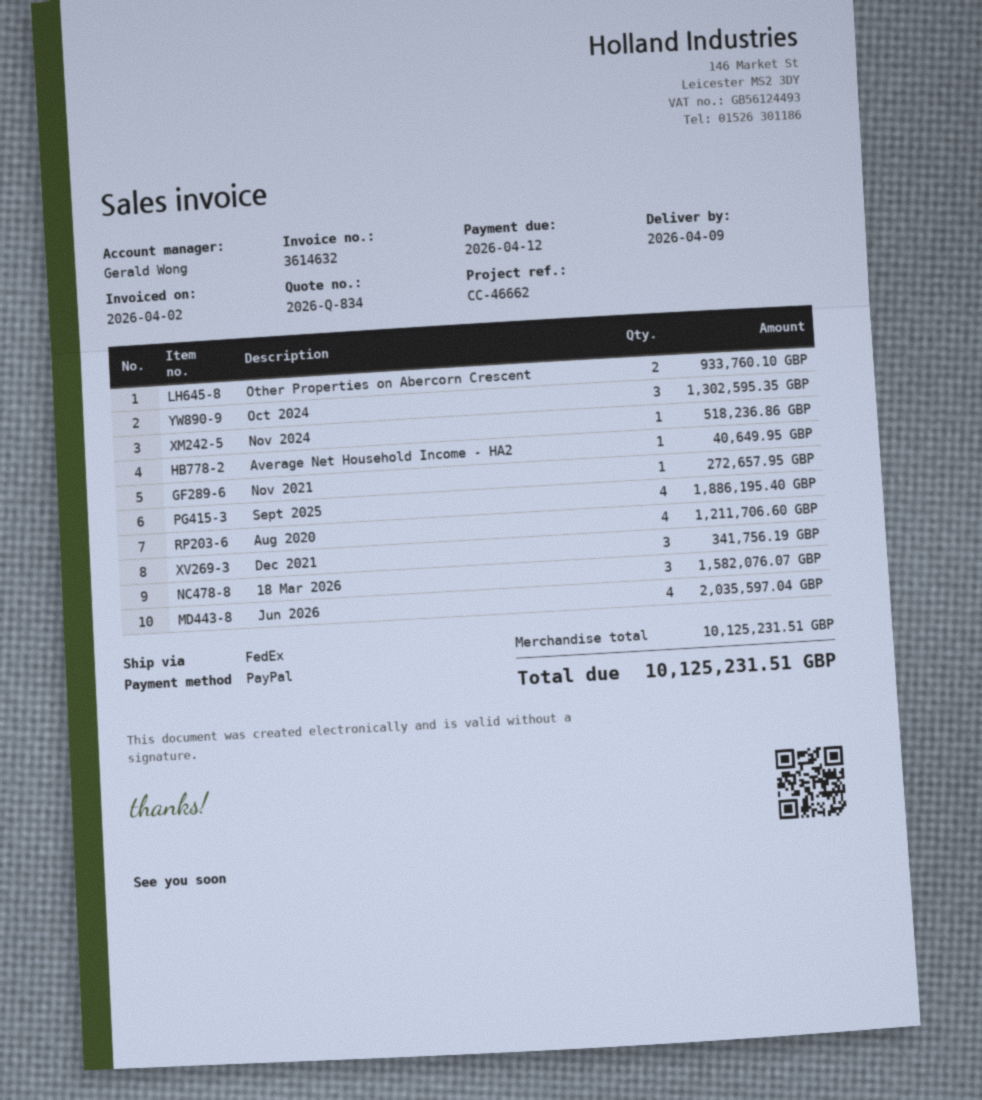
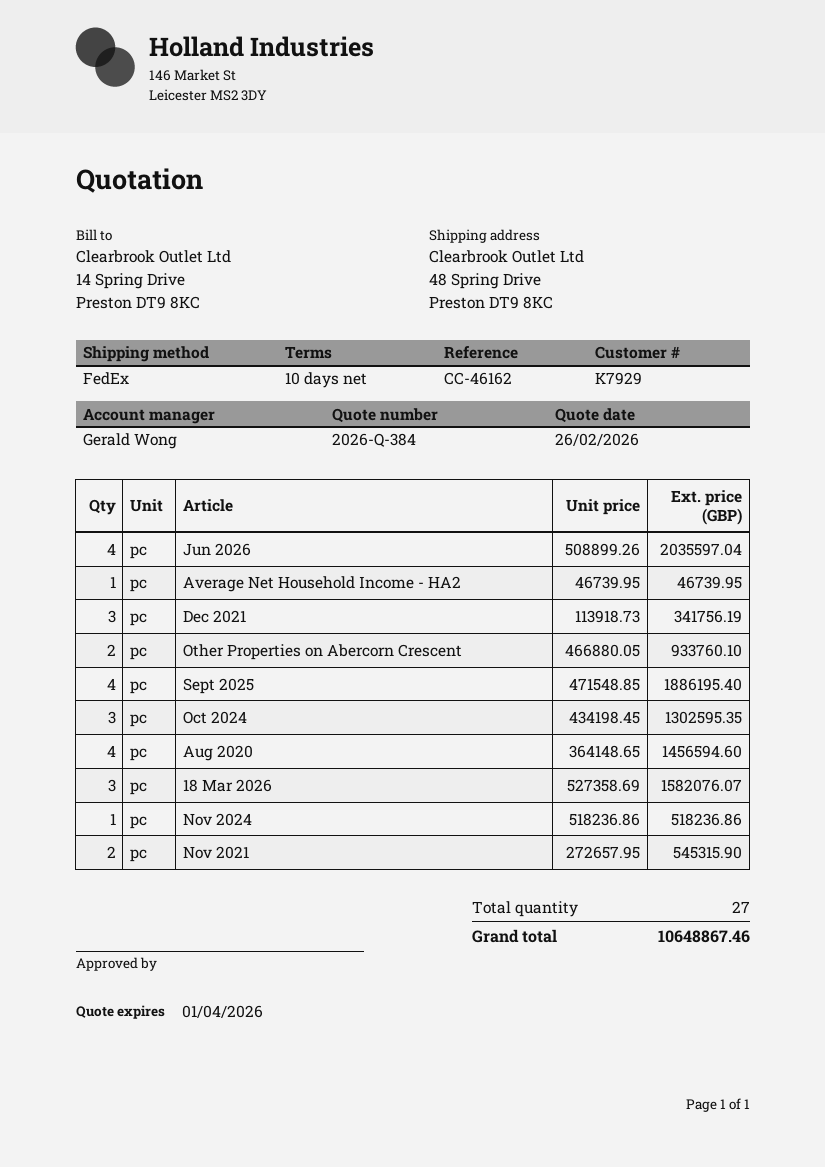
quote number: 2026-Q-834 -> 2026-Q-384
reference: CC-46662 -> CC-46162
Average Net Household Income - HA2: 1 for 40649.95 -> 1 for 46739.95
Nov 2021: 1 for 272657.95 -> 2 for 545315.90
Aug 2020: 4 for 1211706.60 -> 4 for 1456594.60
total: 10125231.51 -> 10648867.46

